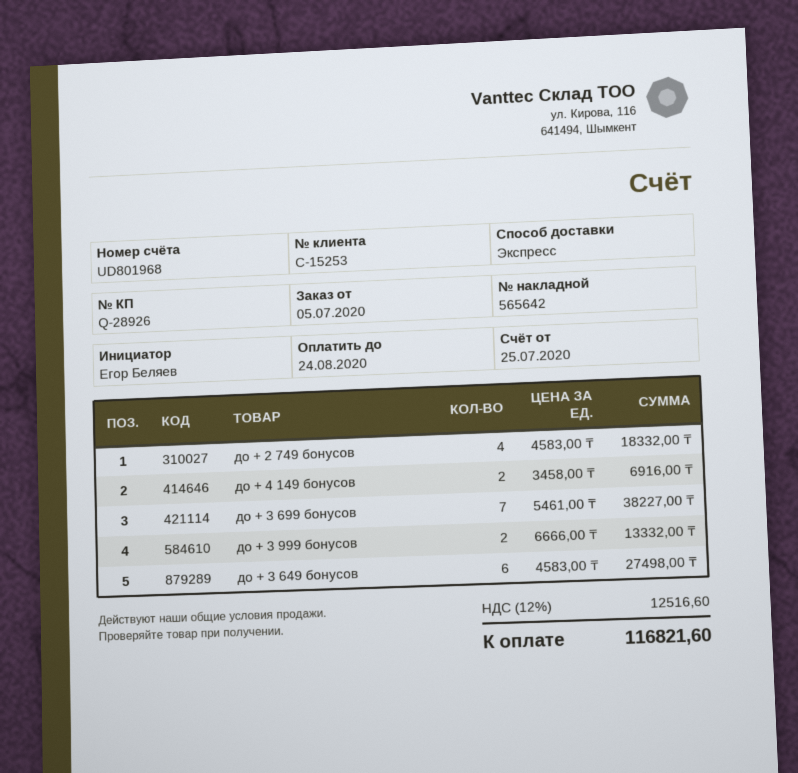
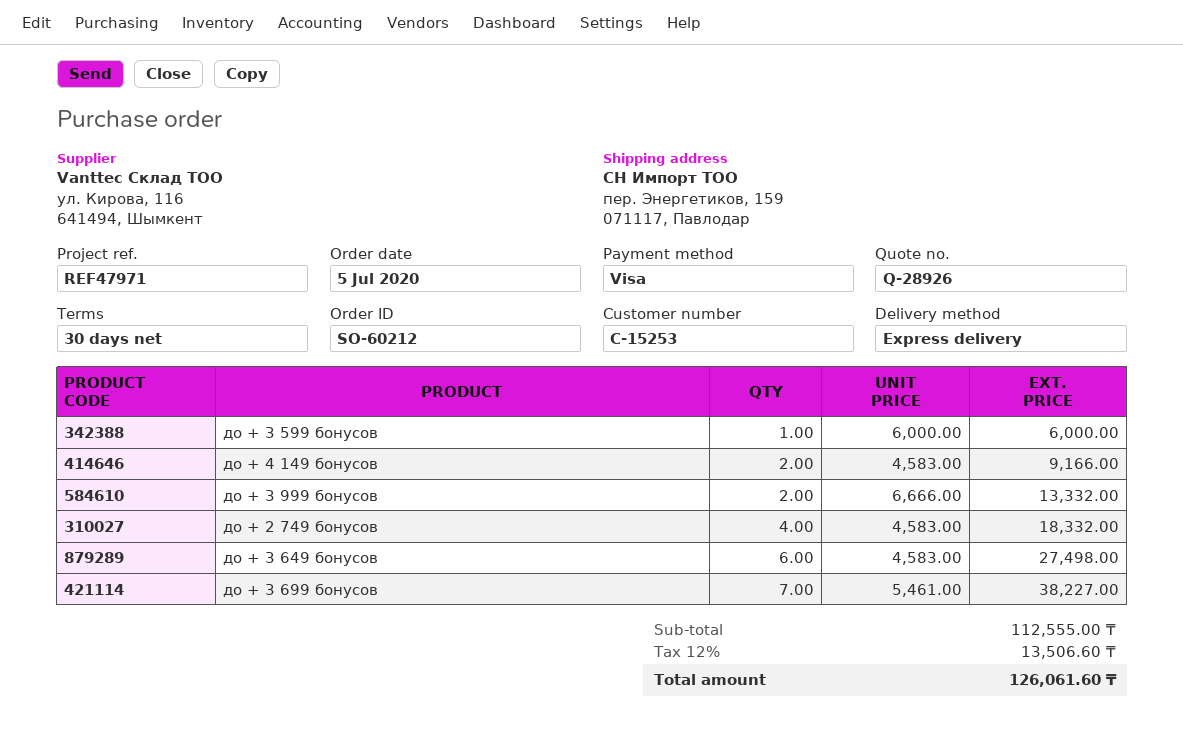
до + 4 149 бонусов: 2 x 3458.00 = 6916.00 -> 2 x 4583.00 = 9166.00
до + 3 599 бонусов: none -> 1 x 6000.00 = 6000.00
tax: 12% = 12516.60 -> 12% = 13506.60
total: 116821.60 -> 126061.60

